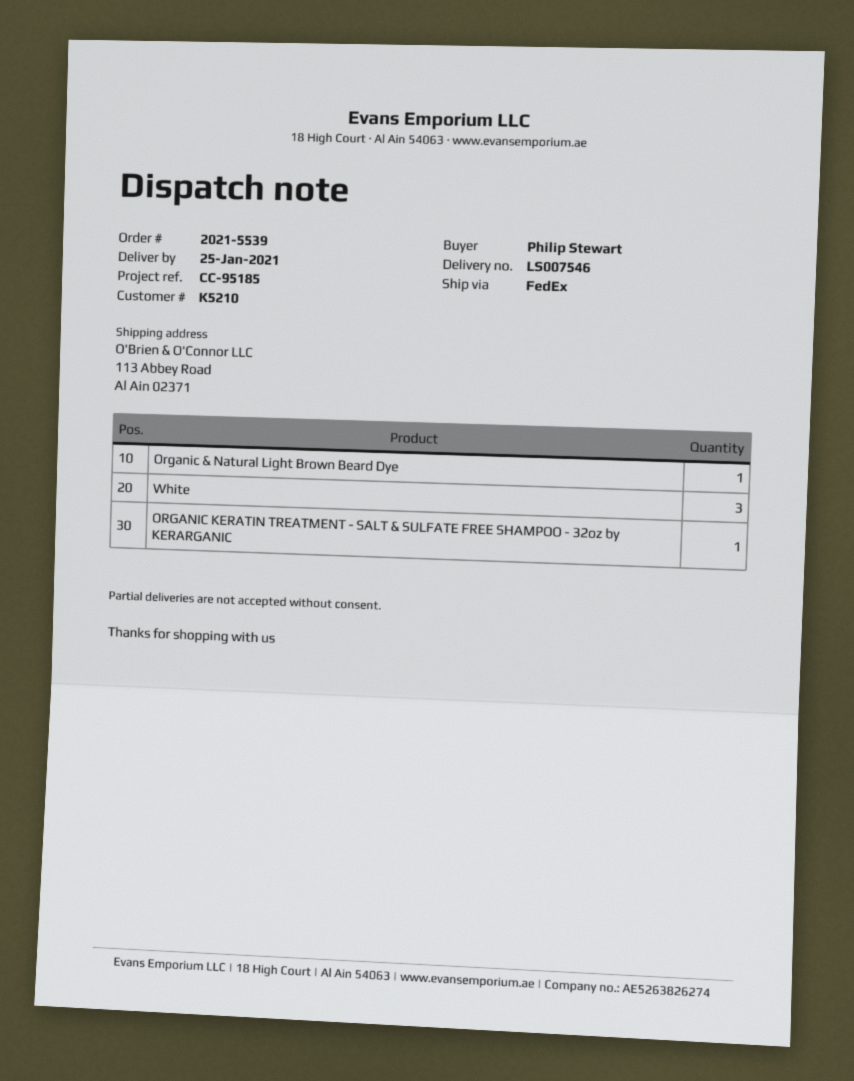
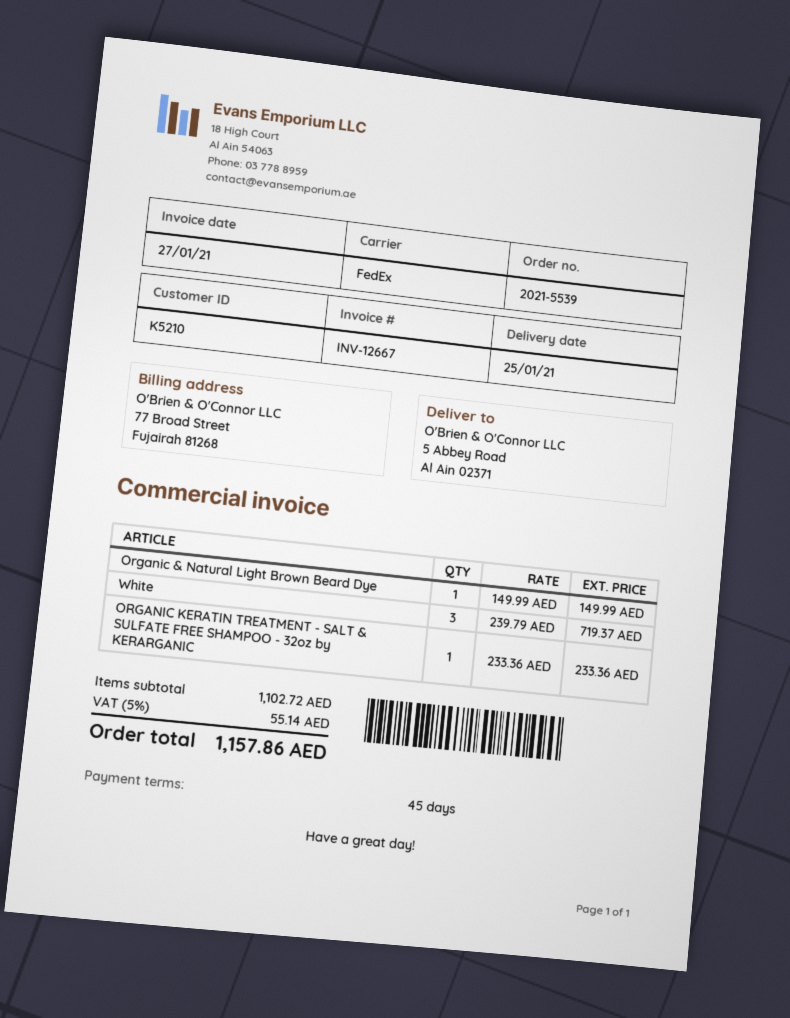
ship to: 113 Abbey Road, Al Ain 02371 -> 5 Abbey Road, Al Ain 02371

